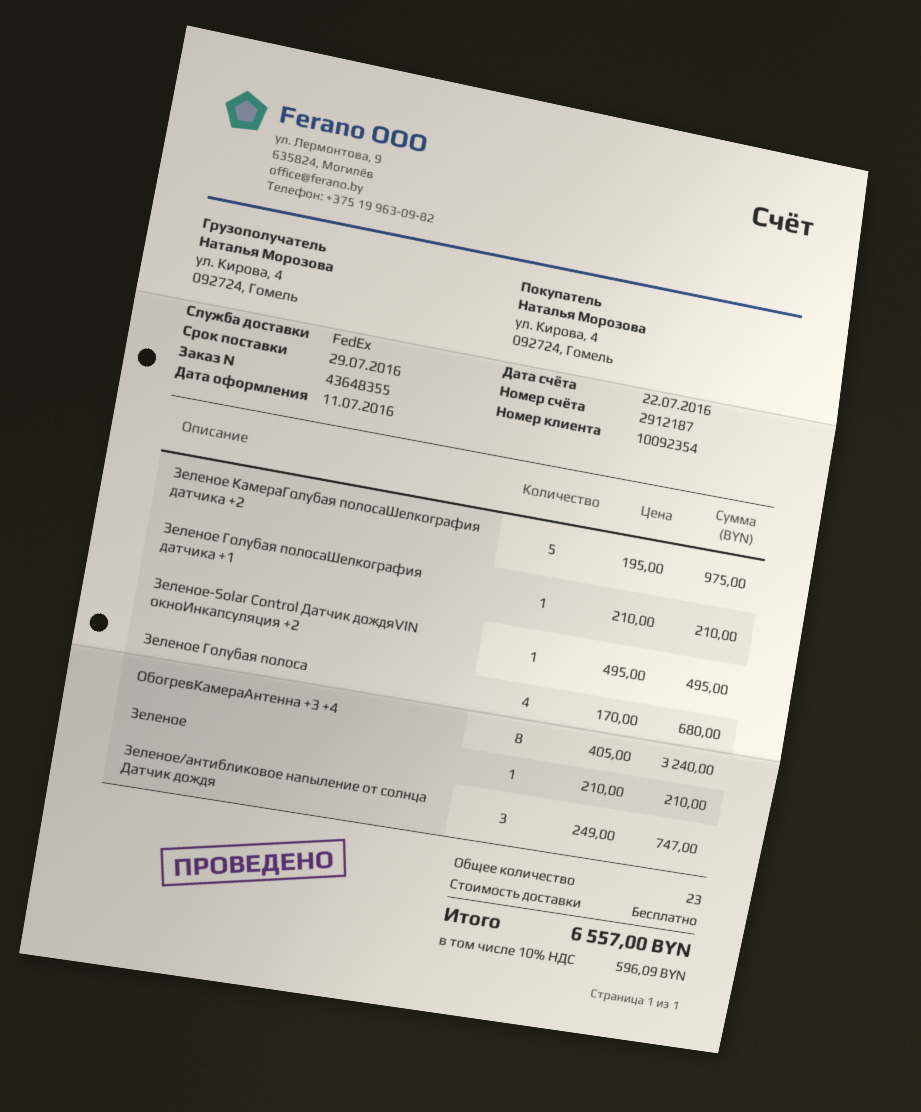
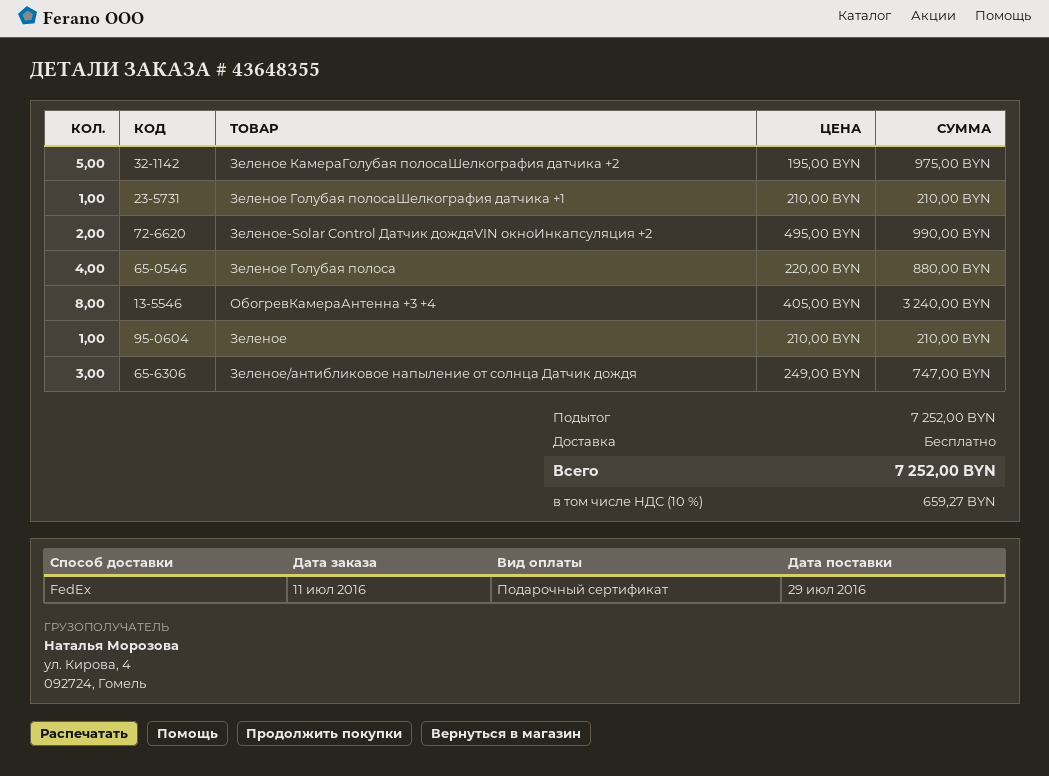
Зеленое-Solar Control Датчик дождяVIN окноИнкапсуляция +2: 1 x 495.00 = 495.00 -> 2 x 495.00 = 990.00
Зеленое Голубая полоса: 4 x 170.00 = 680.00 -> 4 x 220.00 = 880.00
tax: 10% = 596.09 -> 10% = 659.27
total: 6557.00 -> 7252.00

